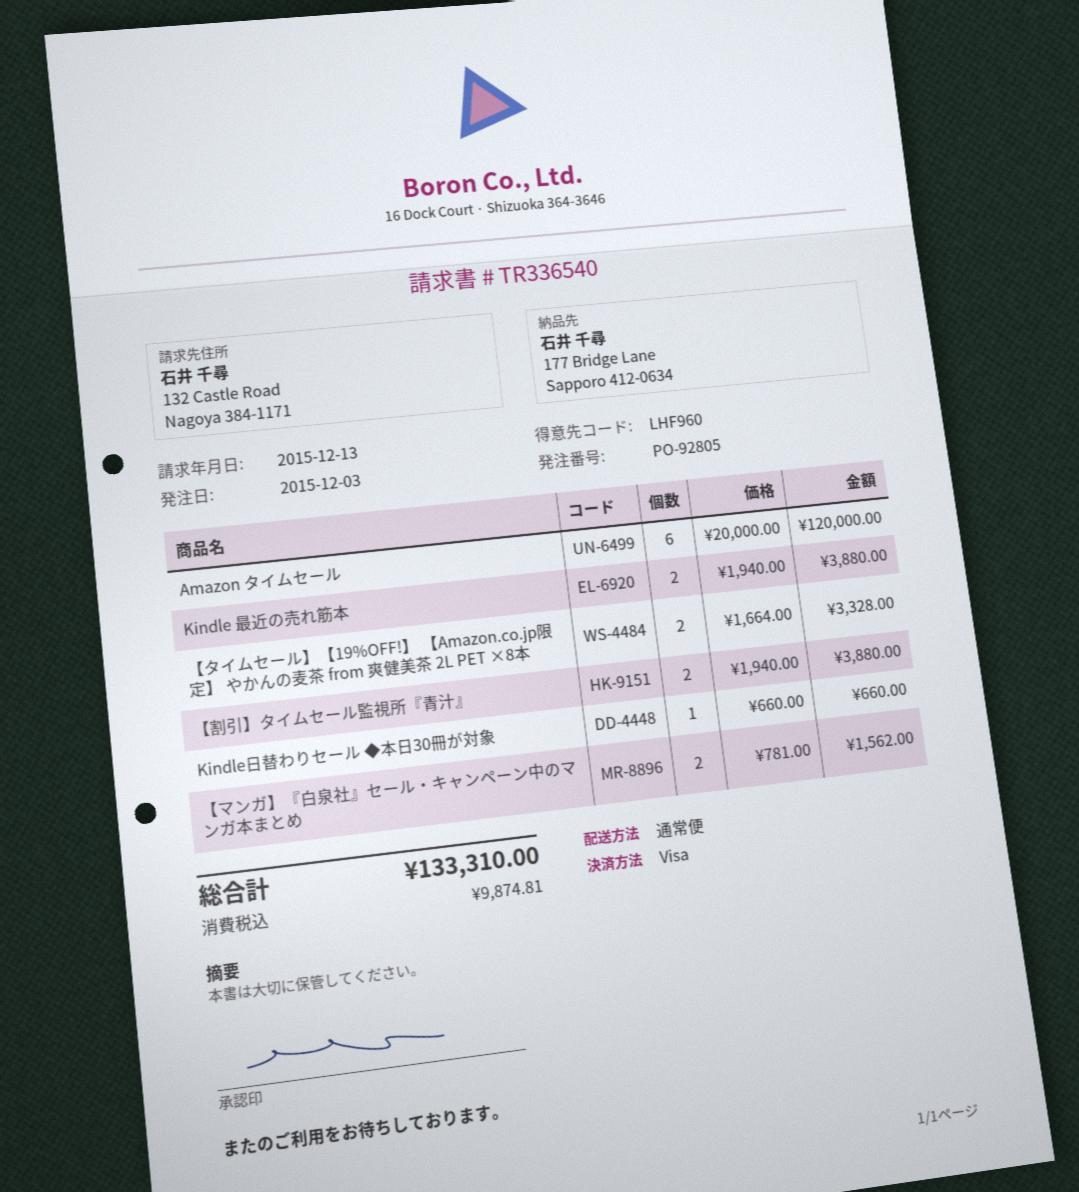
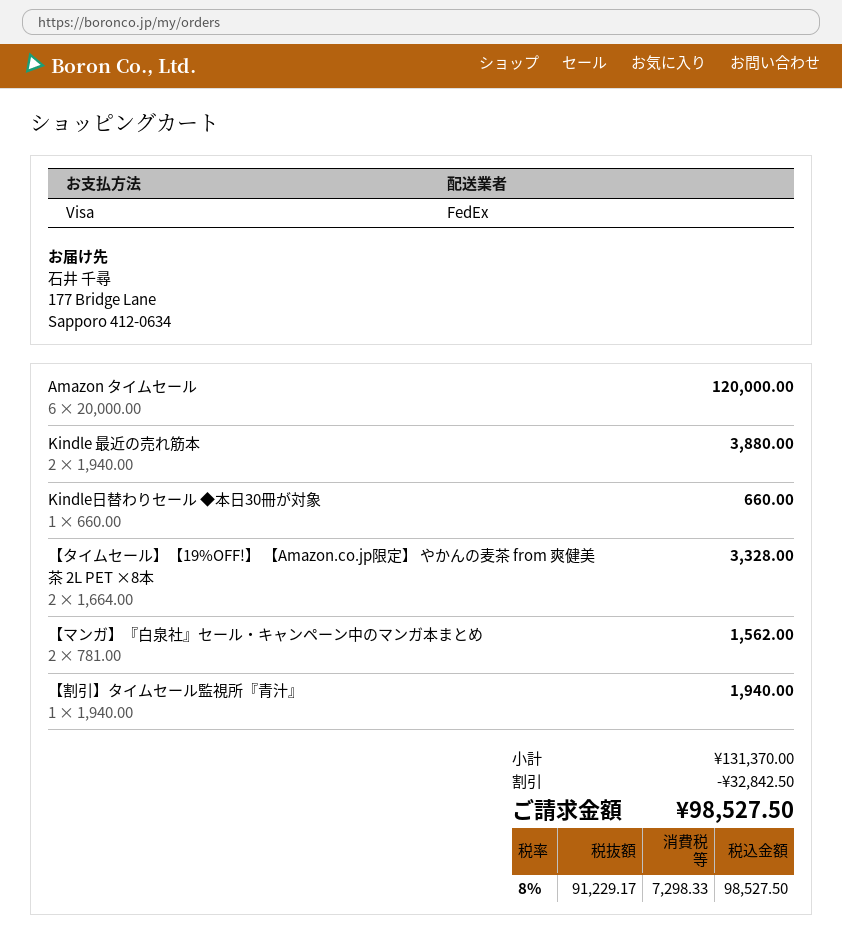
shipping method: standard -> FedEx
【割引】タイムセール監視所『青汁』: 2 x 1940.00 = 3880.00 -> 1 x 1940.00 = 1940.00
discount: none -> 32842.50
tax: 9874.81 -> 7298.33
total: 133310.00 -> 98527.50

